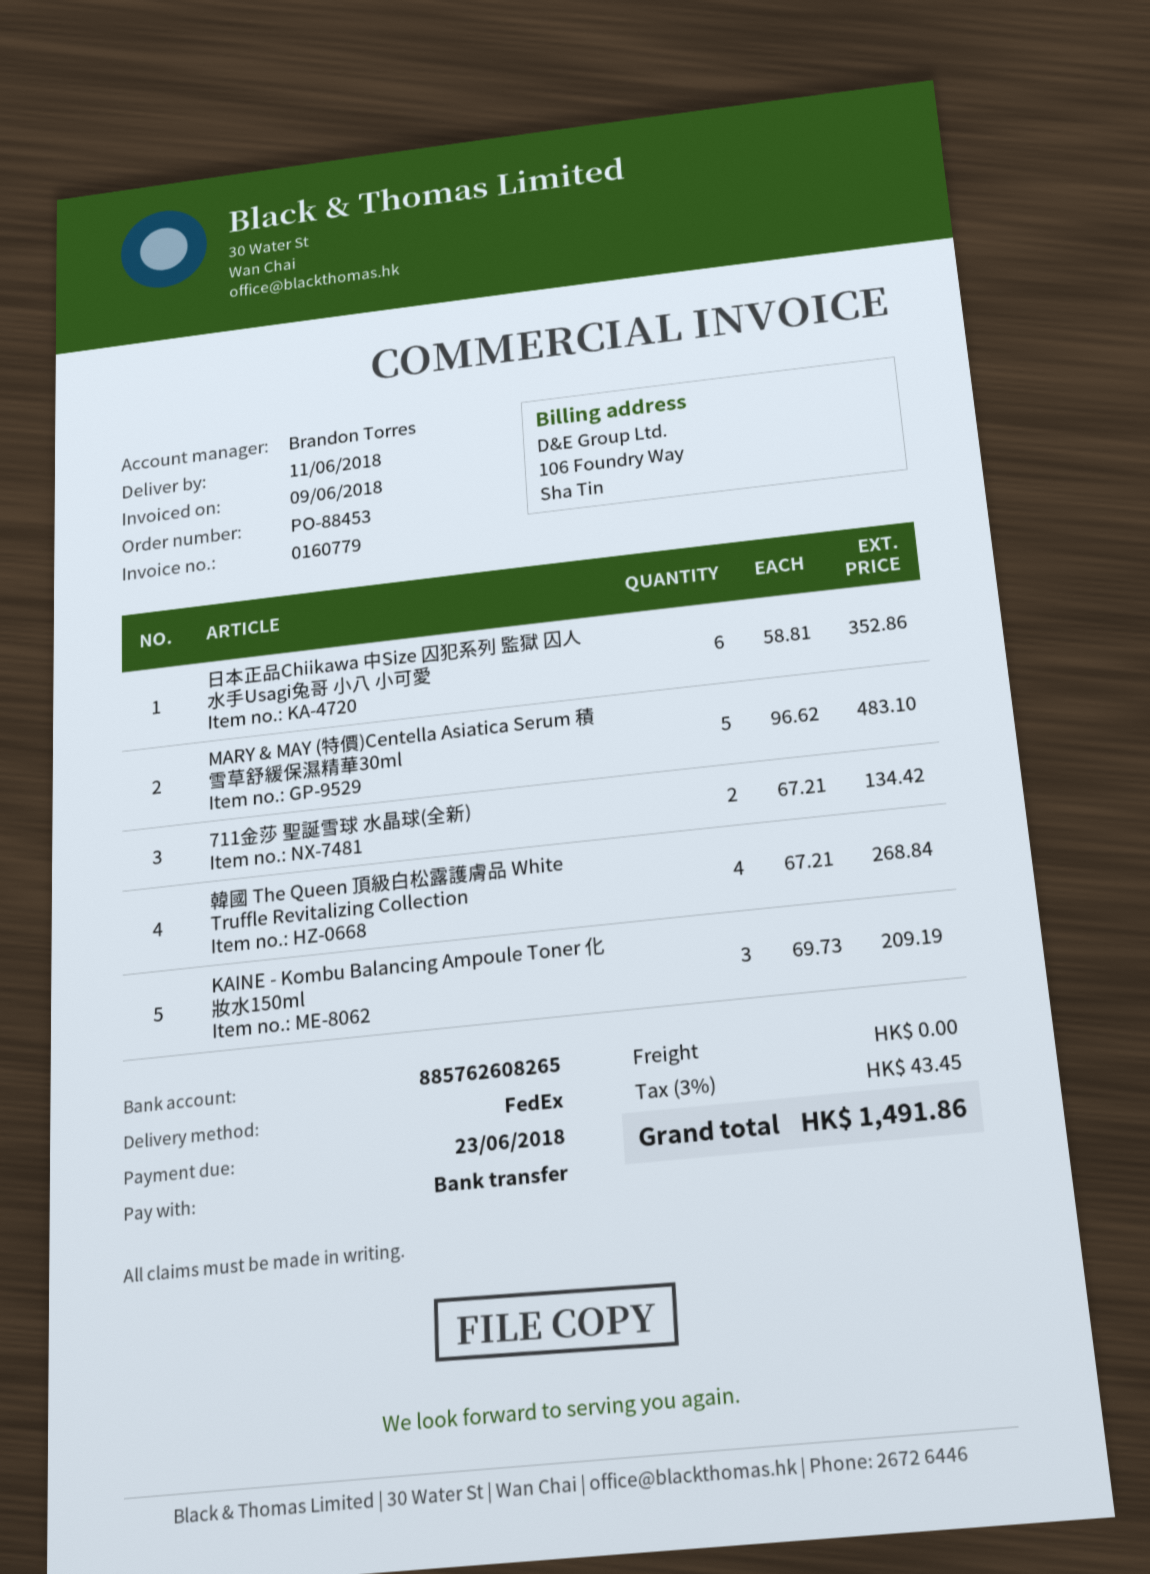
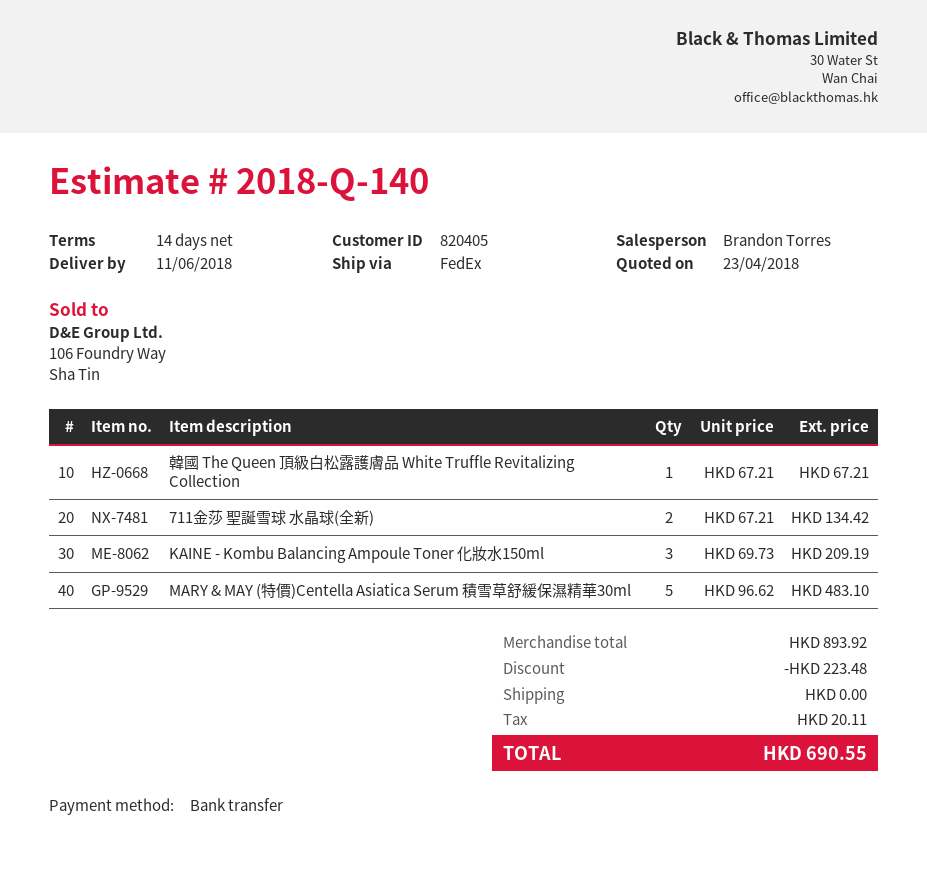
日本正品Chiikawa 中Size 囚犯系列 監獄 囚人 水手Usagi兔哥 小八 小可愛: 6 x 58.81 = 352.86 -> none
韓國 The Queen 頂級白松露護膚品 White Truffle Revitalizing Collection: 4 x 67.21 = 268.84 -> 1 x 67.21 = 67.21
discount: none -> 223.48
tax: 43.45 -> 20.11
total: 1491.86 -> 690.55

